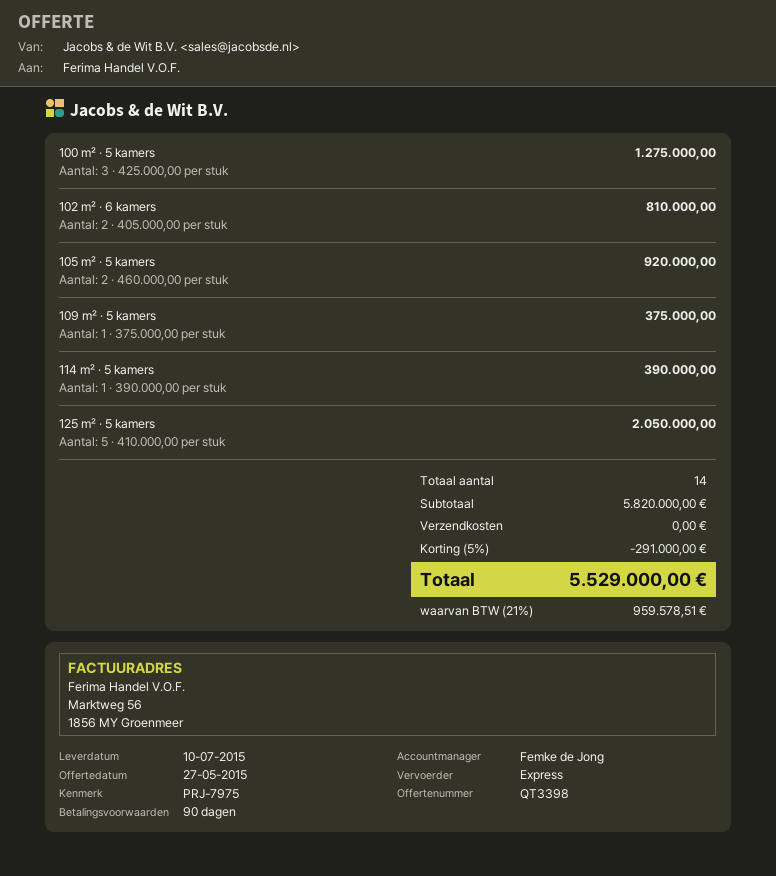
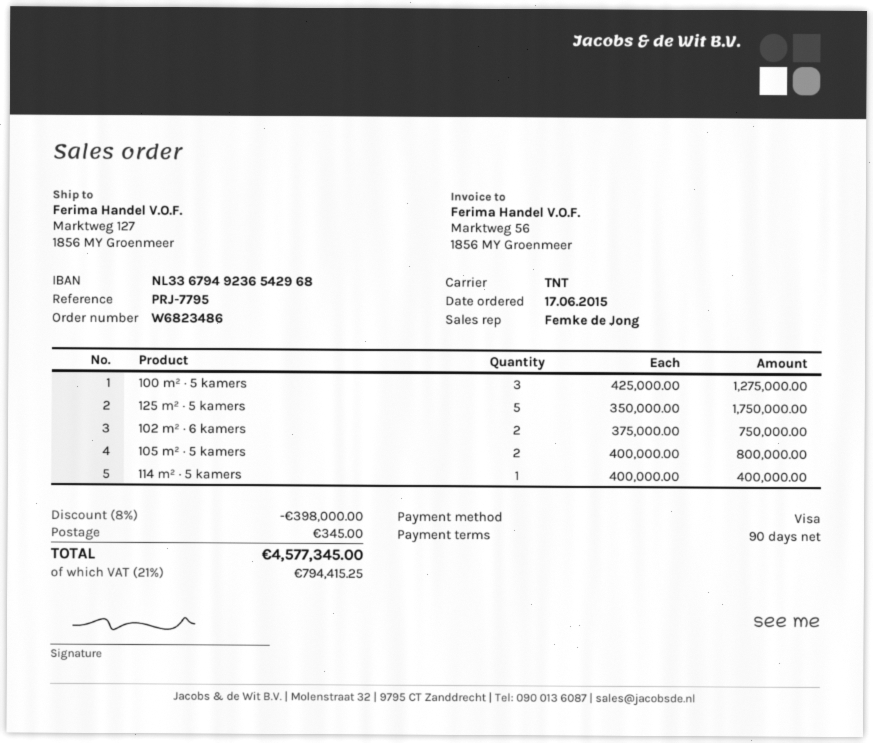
reference: PRJ-7975 -> PRJ-7795
shipping method: express -> TNT
102 m² · 6 kamers: 2 x 405000.00 = 810000.00 -> 2 x 375000.00 = 750000.00
105 m² · 5 kamers: 2 x 460000.00 = 920000.00 -> 2 x 400000.00 = 800000.00
109 m² · 5 kamers: 1 x 375000.00 = 375000.00 -> none
114 m² · 5 kamers: 1 x 390000.00 = 390000.00 -> 1 x 400000.00 = 400000.00
125 m² · 5 kamers: 5 x 410000.00 = 2050000.00 -> 5 x 350000.00 = 1750000.00
discount: 5% = 291000.00 -> 8% = 398000.00
shipping: 0.00 -> 345.00
tax: 21% = 959578.51 -> 21% = 794415.25
total: 5529000.00 -> 4577345.00

